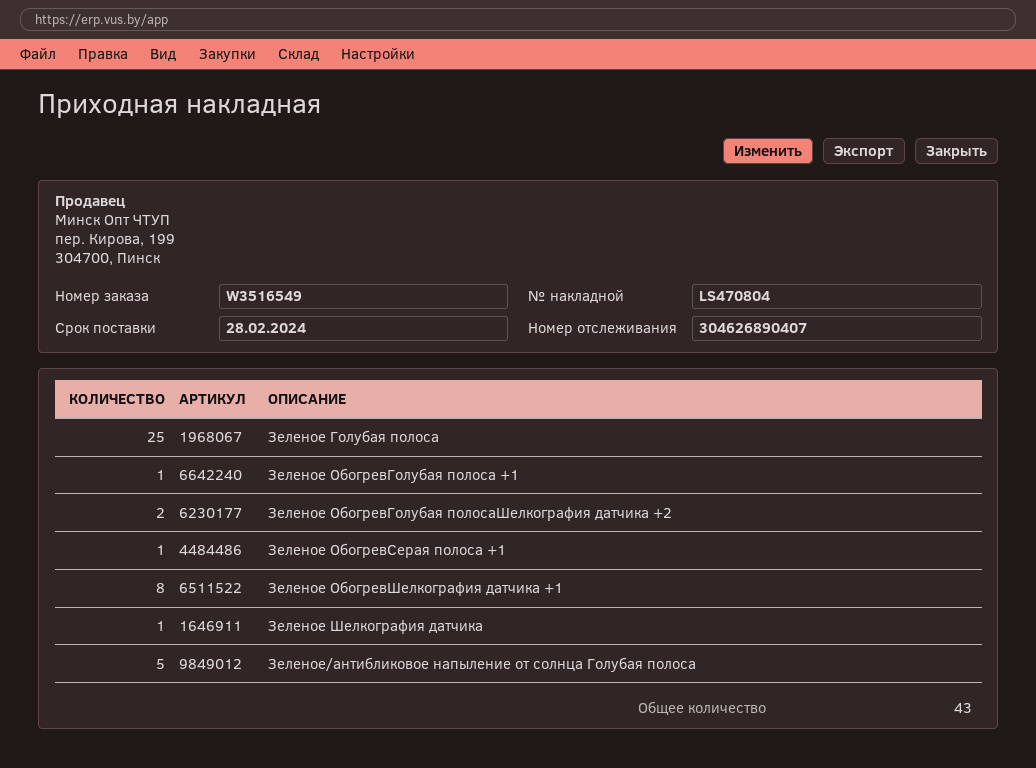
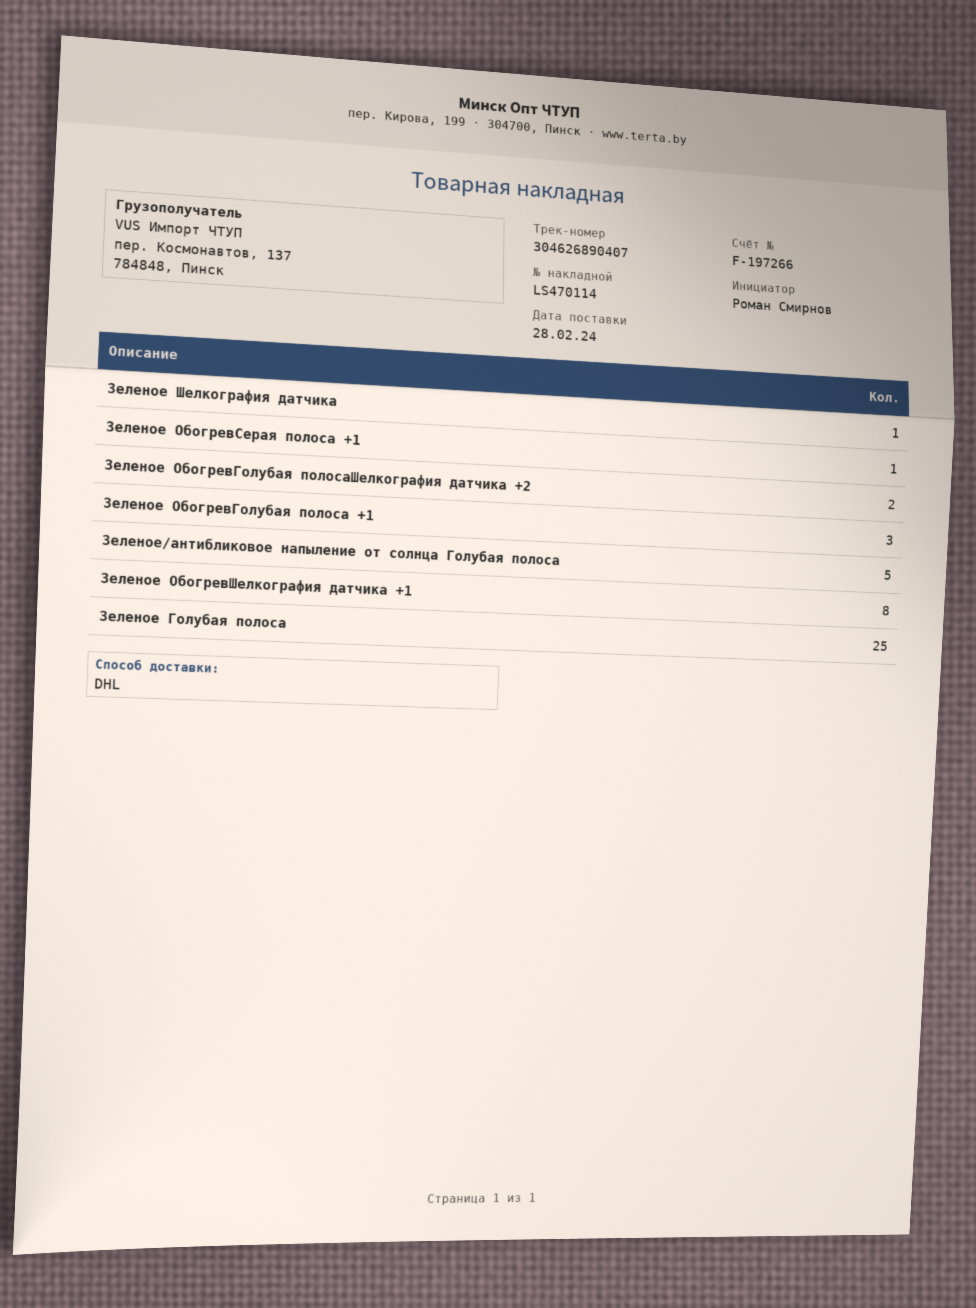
delivery note number: LS470804 -> LS470114
Зеленое ОбогревГолубая полоса +1: 1 -> 3

